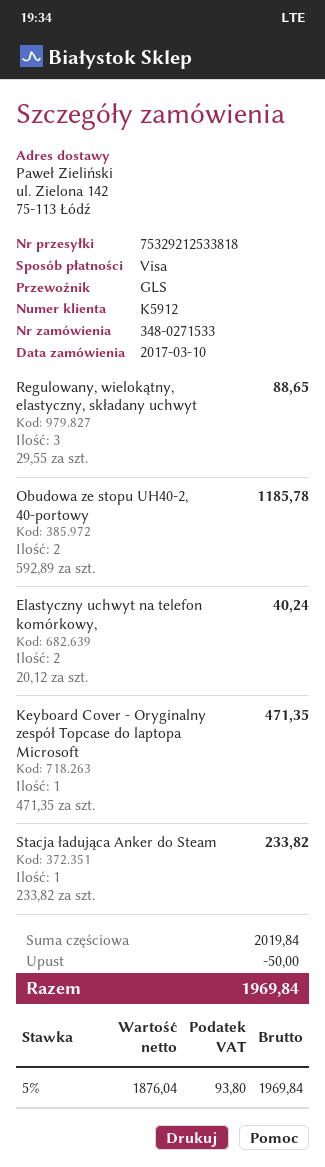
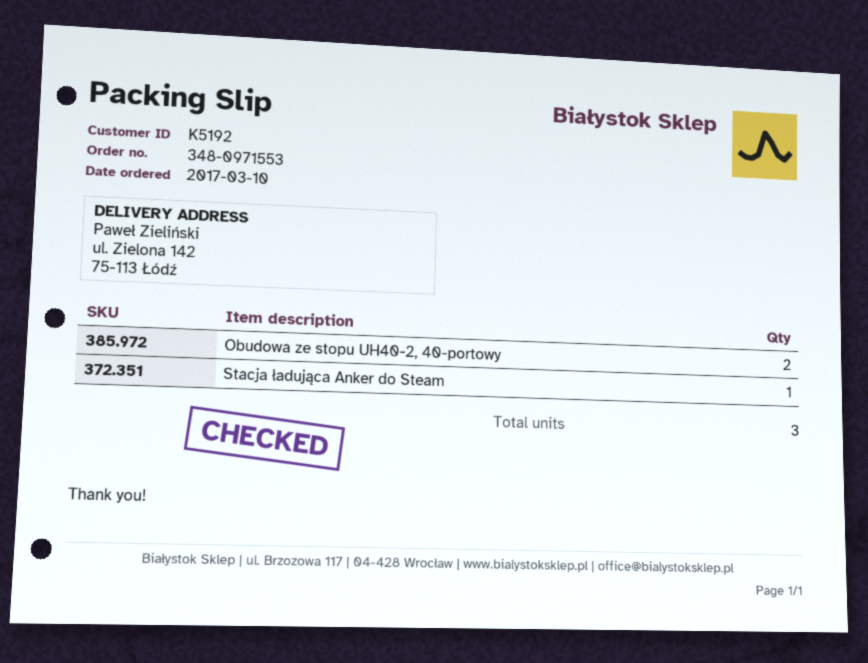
order number: 348-0271533 -> 348-0971553
customer number: K5912 -> K5192
Regulowany, wielokątny, elastyczny, składany uchwyt: 3 -> none
Elastyczny uchwyt na telefon komórkowy,: 2 -> none
Keyboard Cover - Oryginalny zespół Topcase do laptopa Microsoft: 1 -> none

